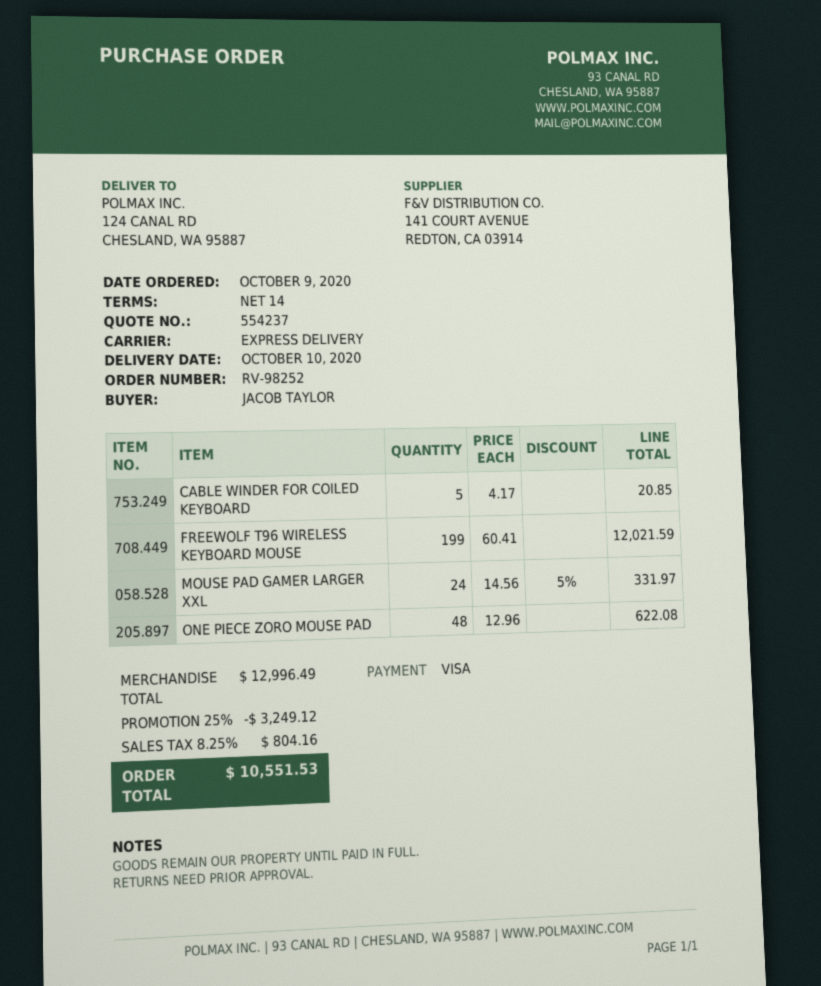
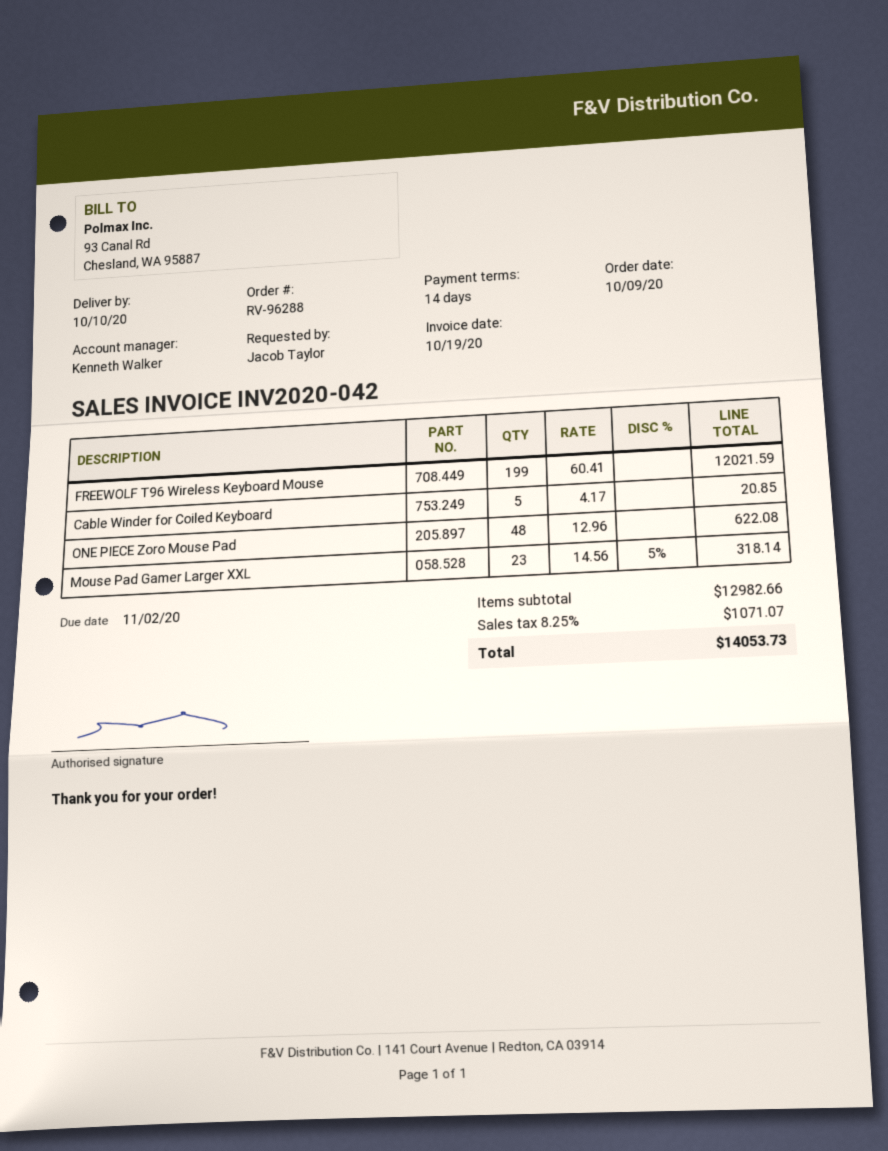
order number: RV-98252 -> RV-96288
MOUSE PAD GAMER LARGER XXL: 24 x 14.56 - 5% = 331.97 -> 23 x 14.56 - 5% = 318.14
subtotal: 12996.49 -> 12982.66
discount: 25% = 3249.12 -> none
tax: 8.25% = 804.16 -> 8.25% = 1071.07
total: 10551.53 -> 14053.73

